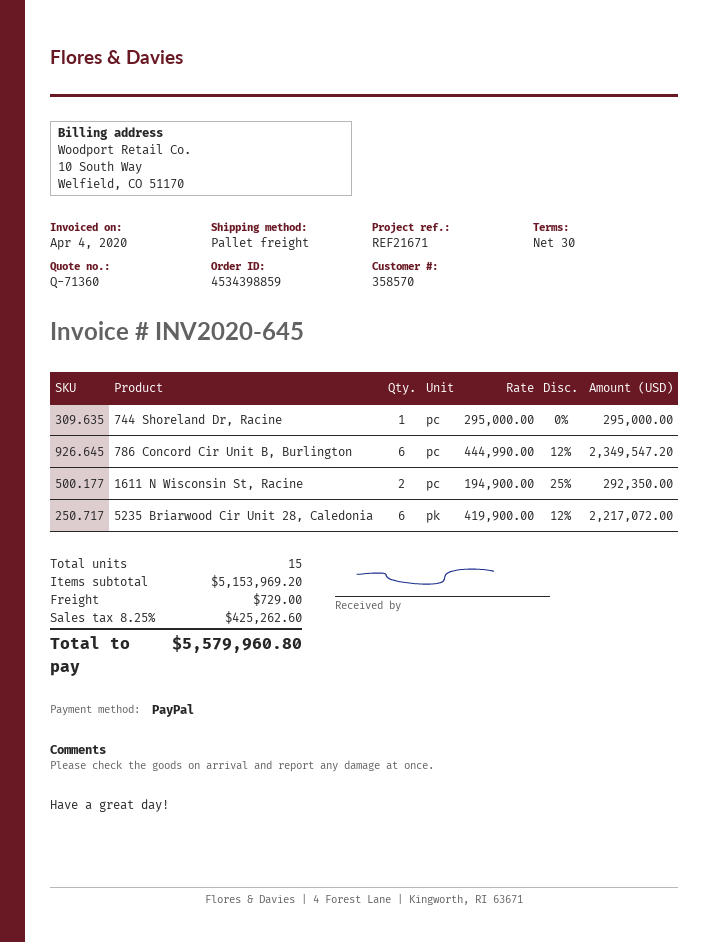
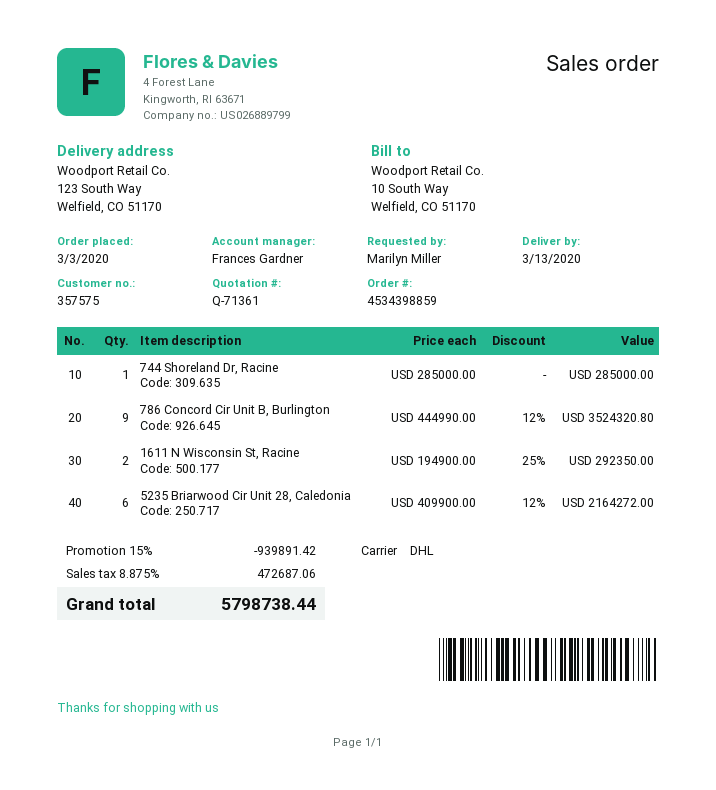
quote number: Q-71360 -> Q-71361
customer number: 358570 -> 357575
shipping method: pallet freight -> DHL
744 Shoreland Dr, Racine: 1 x 295000.00 = 295000.00 -> 1 x 285000.00 = 285000.00
786 Concord Cir Unit B, Burlington: 6 x 444990.00 - 12% = 2349547.20 -> 9 x 444990.00 - 12% = 3524320.80
5235 Briarwood Cir Unit 28, Caledonia: 6 x 419900.00 - 12% = 2217072.00 -> 6 x 409900.00 - 12% = 2164272.00
discount: none -> 15% = 939891.42
shipping: 729.00 -> none
tax: 8.25% = 425262.60 -> 8.875% = 472687.06
total: 5579960.80 -> 5798738.44

